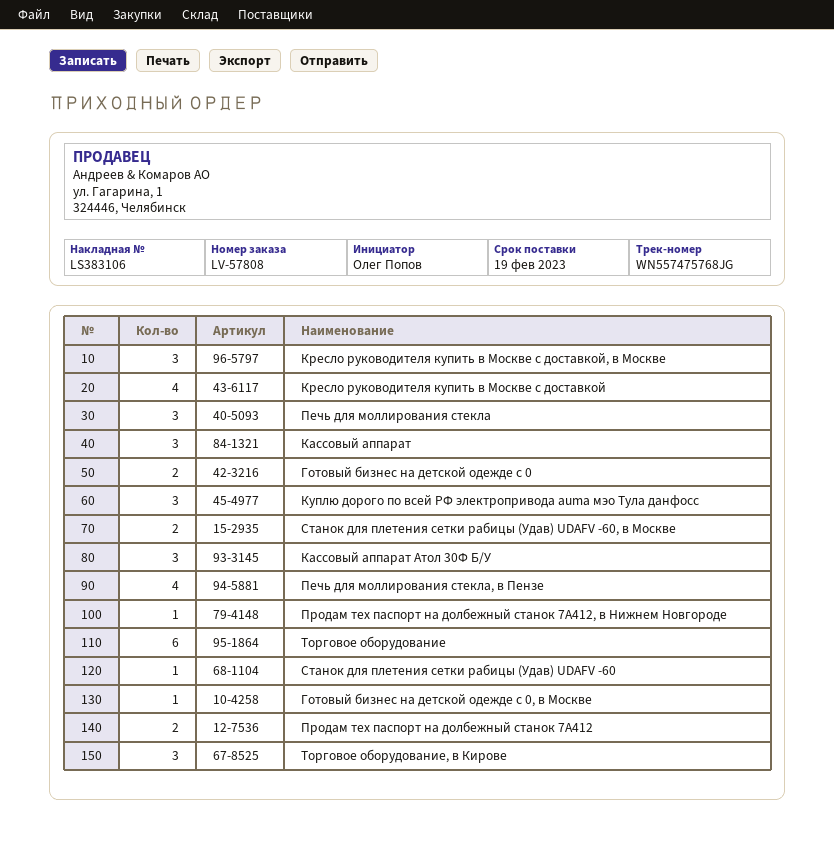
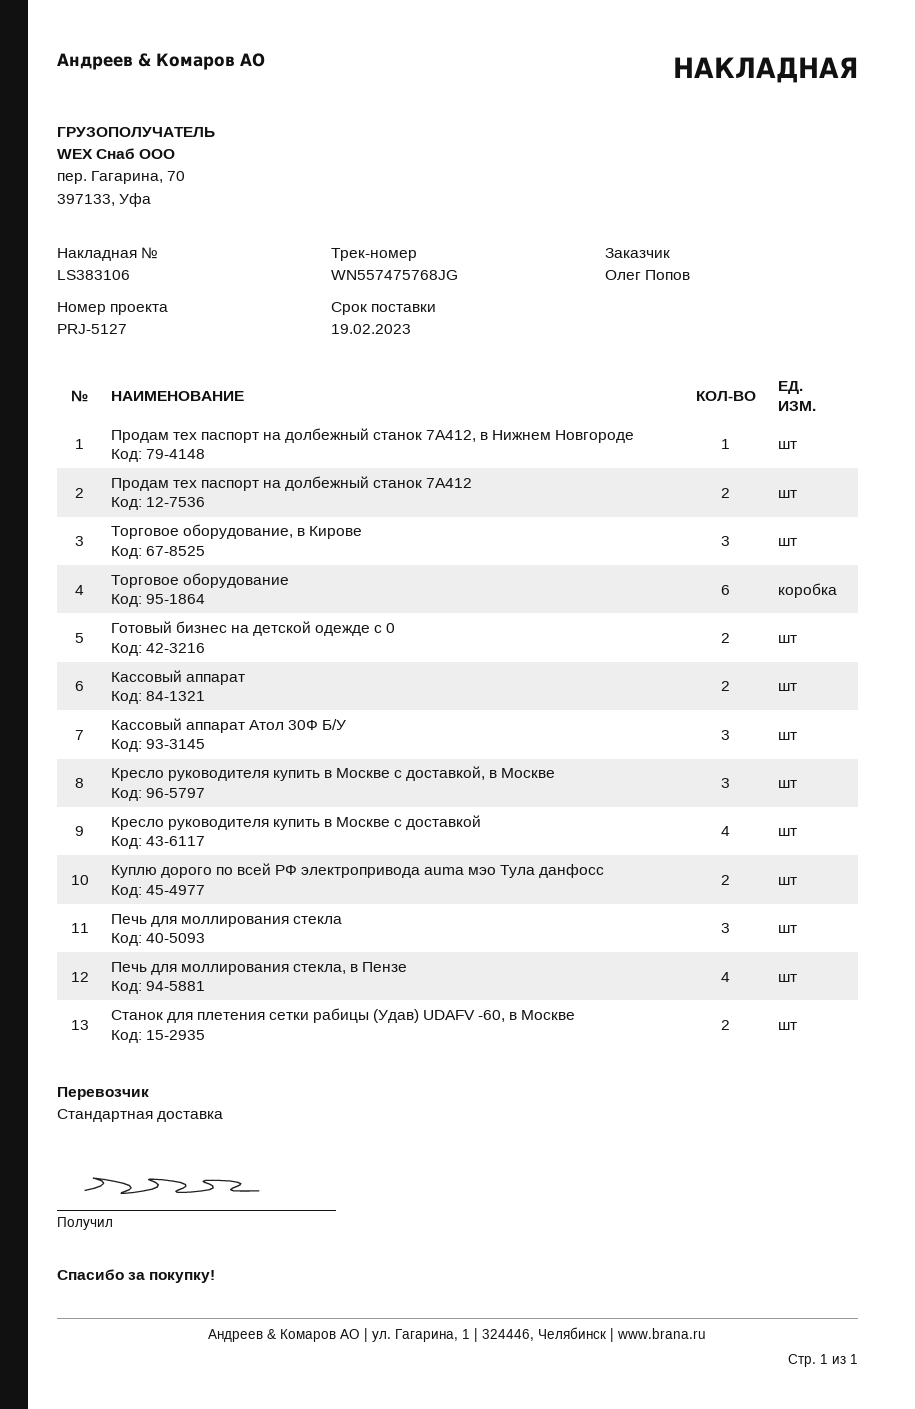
Кассовый аппарат: 3 -> 2
Куплю дорого по всей РФ электропривода auma мэо Тула данфосс: 3 -> 2
Станок для плетения сетки рабицы (Удав) UDAFV -60: 1 -> none
Готовый бизнес на детской одежде с 0, в Москве: 1 -> none

